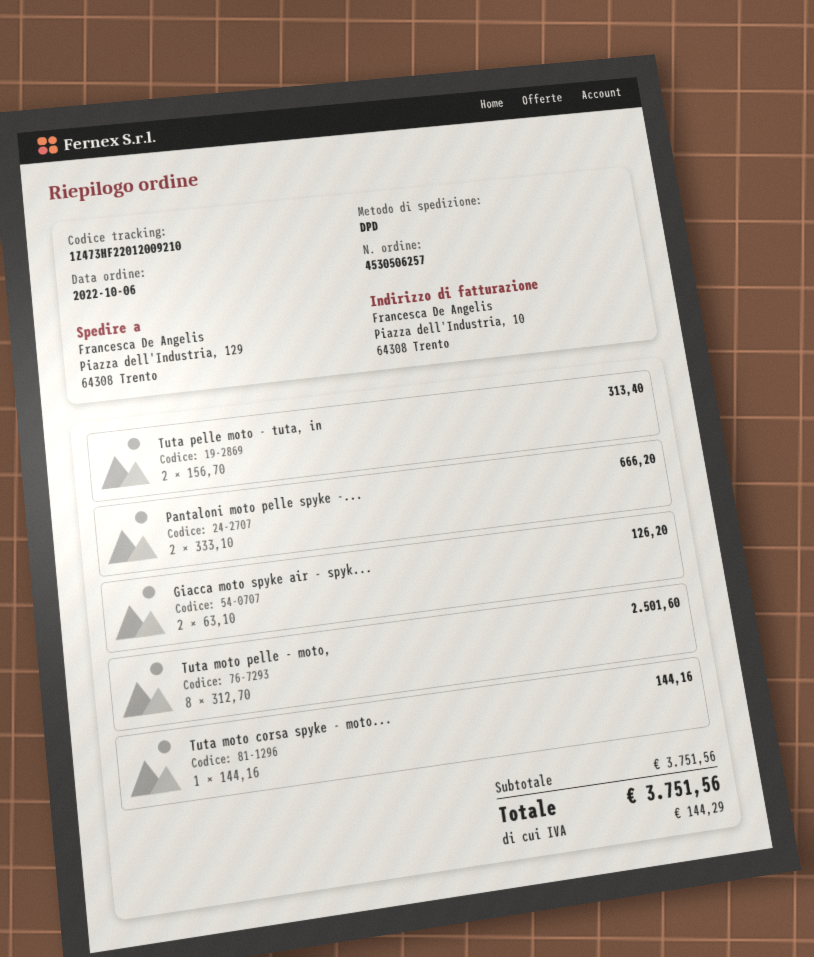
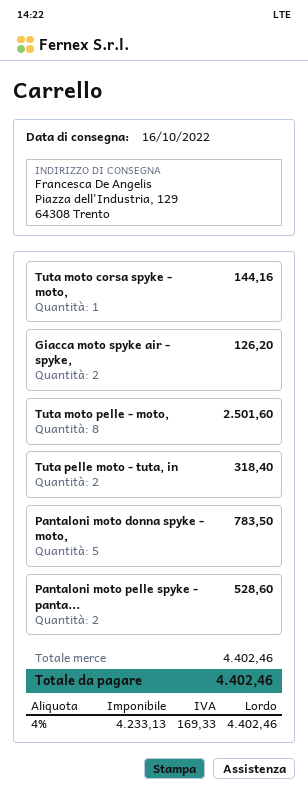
Tuta pelle moto - tuta, in: 2 for 313.40 -> 2 for 318.40
Pantaloni moto pelle spyke -...: 2 for 666.20 -> 2 for 528.60
Pantaloni moto donna spyke - moto,: none -> 5 for 783.50
subtotal: 3751.56 -> 4402.46
tax: 144.29 -> 169.33
total: 3751.56 -> 4402.46

